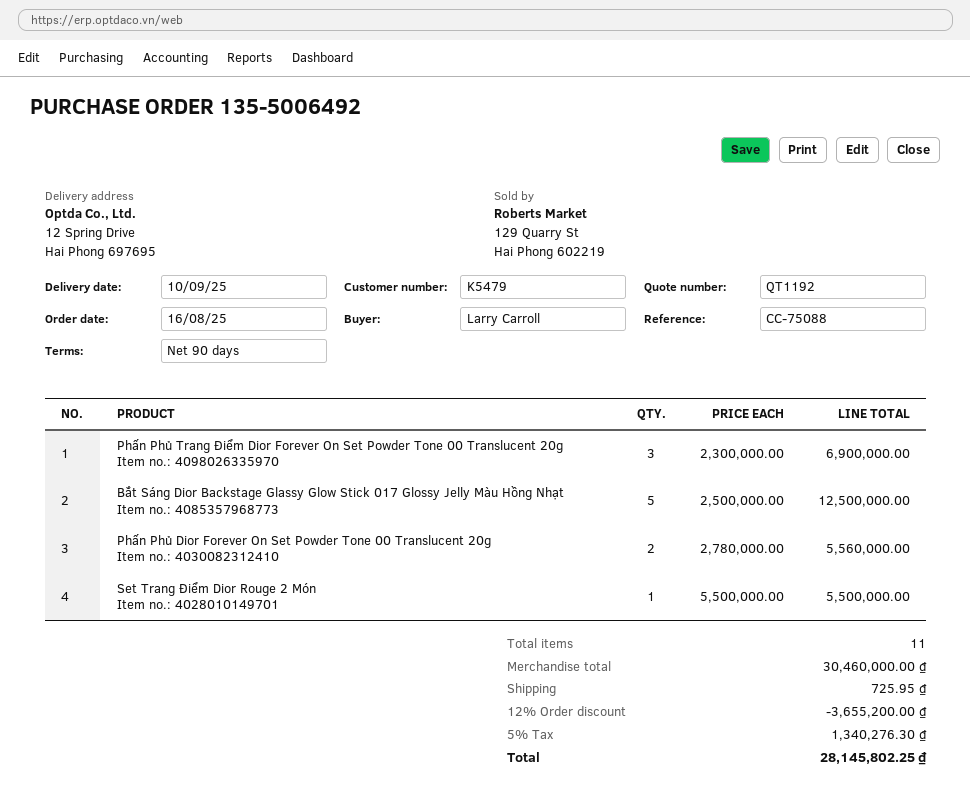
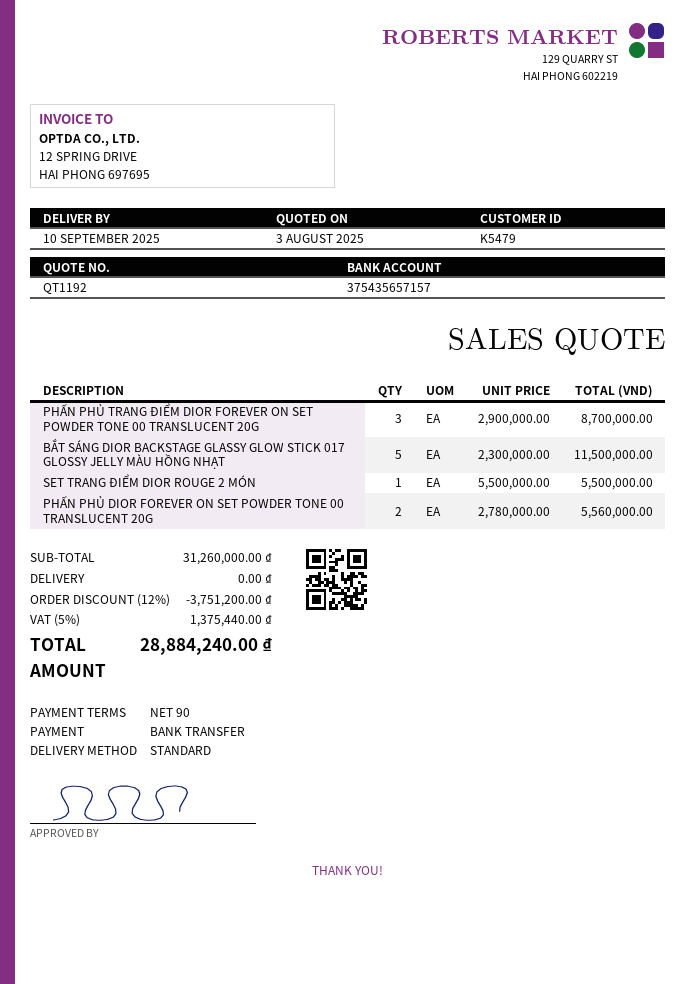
Phấn Phủ Trang Điểm Dior Forever On Set Powder Tone 00 Translucent 20g: 3 x 2300000.00 = 6900000.00 -> 3 x 2900000.00 = 8700000.00
Bắt Sáng Dior Backstage Glassy Glow Stick 017 Glossy Jelly Màu Hồng Nhạt: 5 x 2500000.00 = 12500000.00 -> 5 x 2300000.00 = 11500000.00
subtotal: 30460000.00 -> 31260000.00
discount: 12% = 3655200.00 -> 12% = 3751200.00
shipping: 725.95 -> 0.00
tax: 5% = 1340276.30 -> 5% = 1375440.00
total: 28145802.25 -> 28884240.00

